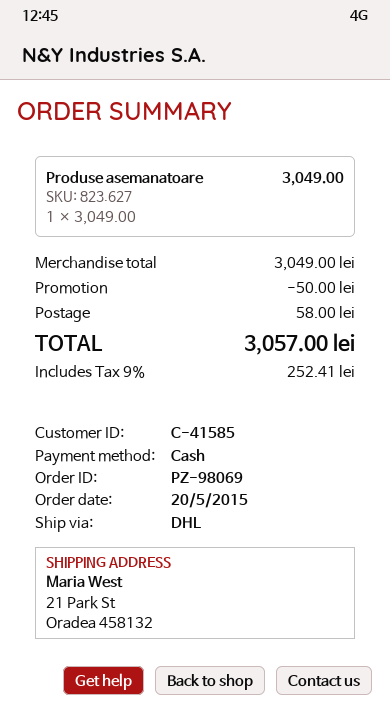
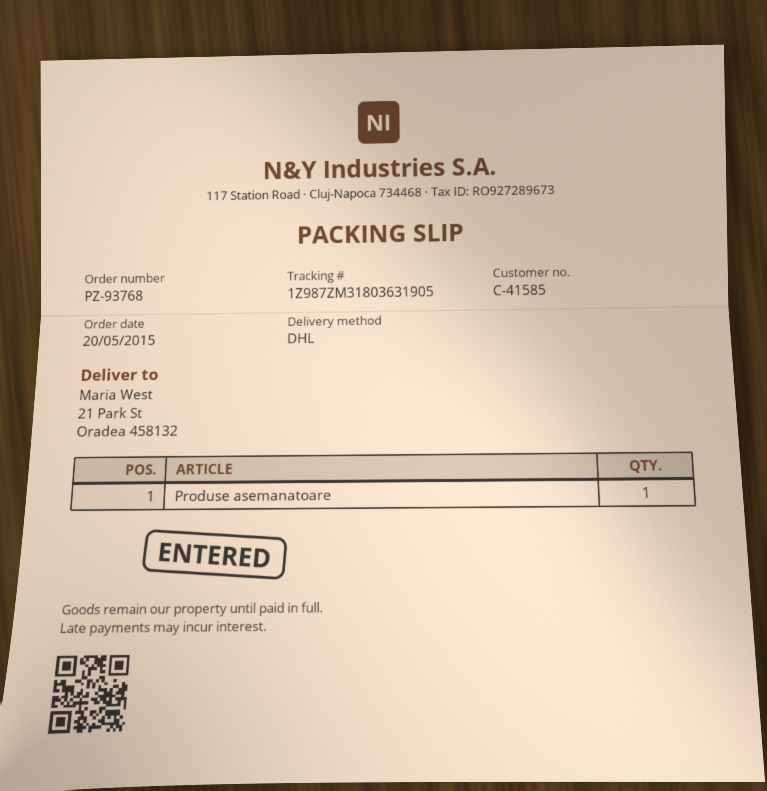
order number: PZ-98069 -> PZ-93768

